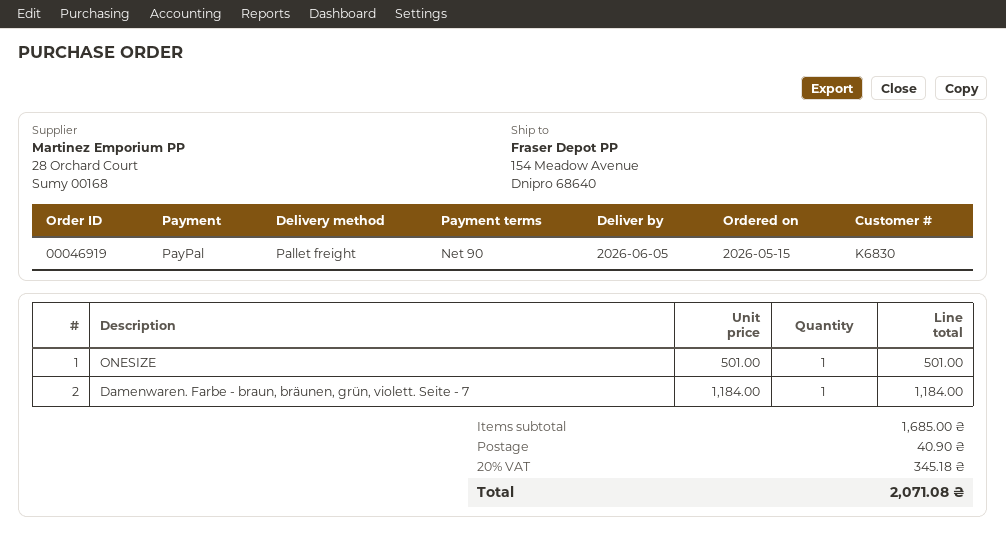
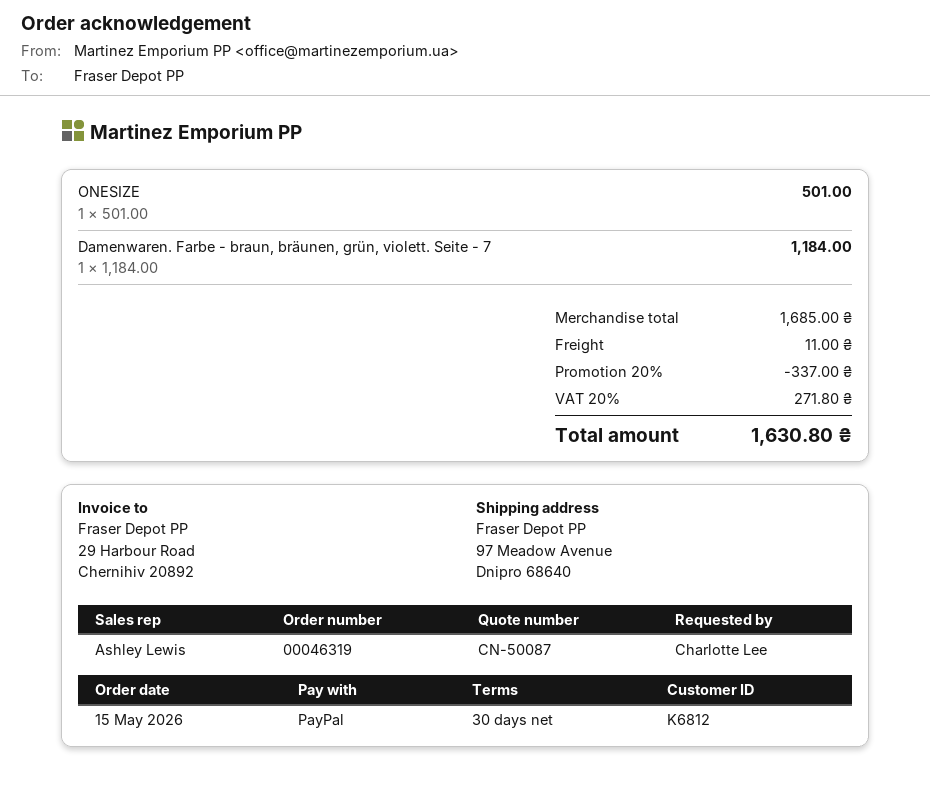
order number: 00046919 -> 00046319
payment terms: 90 days -> 30 days
customer number: K6830 -> K6812
ship to: 154 Meadow Avenue, Dnipro 68640 -> 97 Meadow Avenue, Dnipro 68640
discount: none -> 20% = 337.00
shipping: 40.90 -> 11.00
tax: 20% = 345.18 -> 20% = 271.80
total: 2071.08 -> 1630.80

